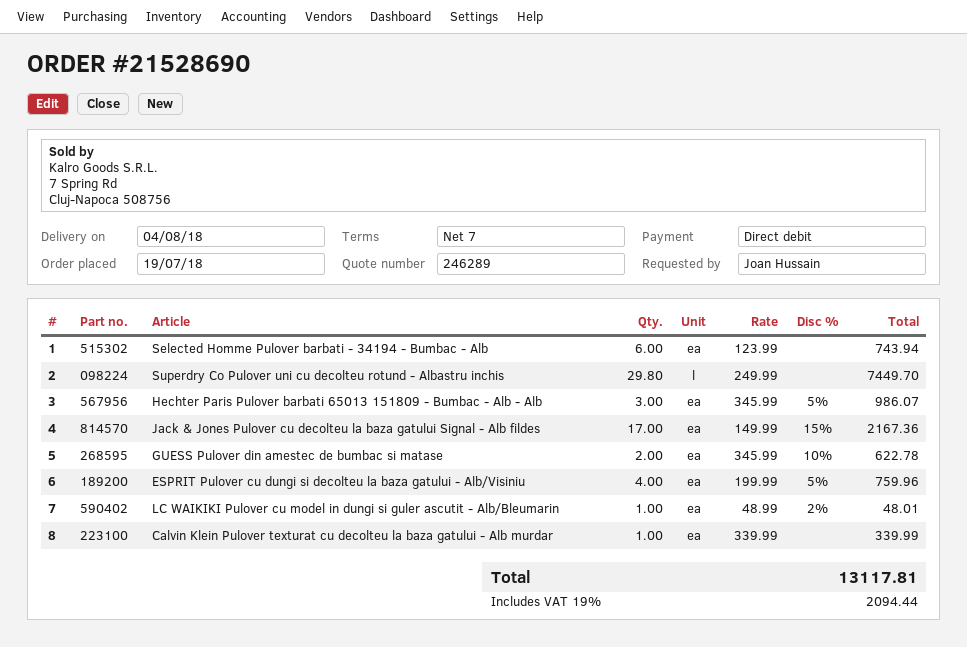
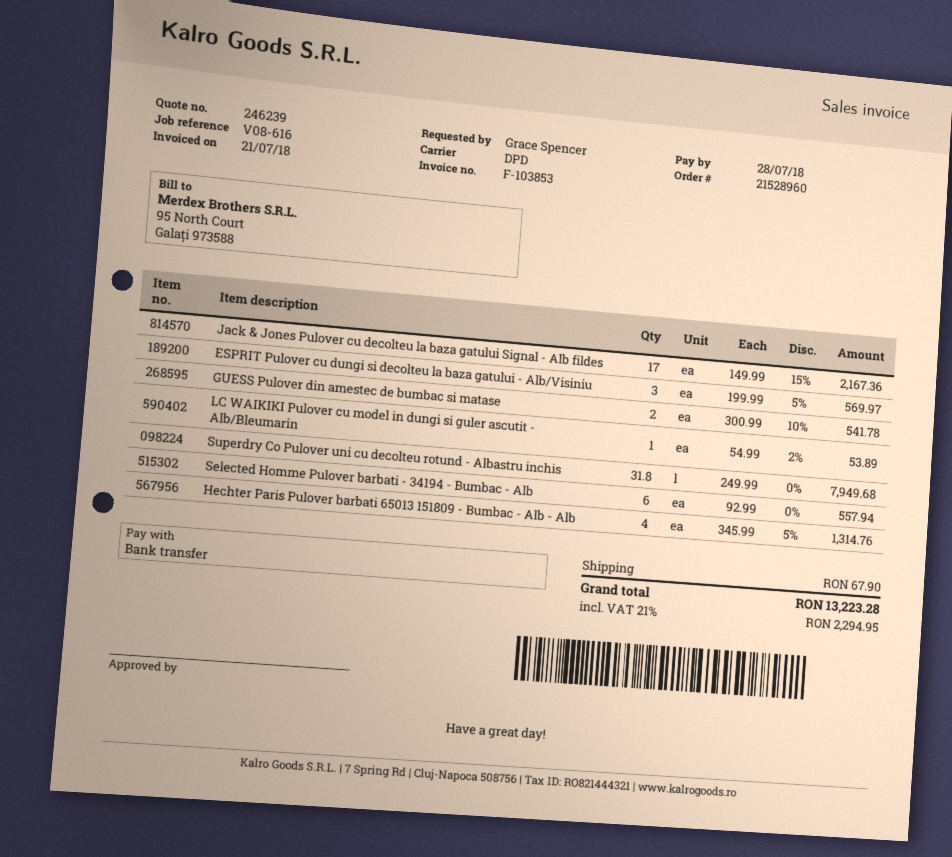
quote number: 246289 -> 246239
order number: 21528690 -> 21528960
ordered by: Joan Hussain -> Grace Spencer
payment method: direct debit -> bank transfer
Selected Homme Pulover barbati - 34194 - Bumbac - Alb: 6 x 123.99 = 743.94 -> 6 x 92.99 = 557.94
Superdry Co Pulover uni cu decolteu rotund - Albastru inchis: 29.8 x 249.99 = 7449.70 -> 31.8 x 249.99 = 7949.68
Hechter Paris Pulover barbati 65013 151809 - Bumbac - Alb - Alb: 3 x 345.99 - 5% = 986.07 -> 4 x 345.99 - 5% = 1314.76
GUESS Pulover din amestec de bumbac si matase: 2 x 345.99 - 10% = 622.78 -> 2 x 300.99 - 10% = 541.78
ESPRIT Pulover cu dungi si decolteu la baza gatului - Alb/Visiniu: 4 x 199.99 - 5% = 759.96 -> 3 x 199.99 - 5% = 569.97
LC WAIKIKI Pulover cu model in dungi si guler ascutit - Alb/Bleumarin: 1 x 48.99 - 2% = 48.01 -> 1 x 54.99 - 2% = 53.89
Calvin Klein Pulover texturat cu decolteu la baza gatului - Alb murdar: 1 x 339.99 = 339.99 -> none
shipping: none -> 67.90
tax: 19% = 2094.44 -> 21% = 2294.95
total: 13117.81 -> 13223.28

